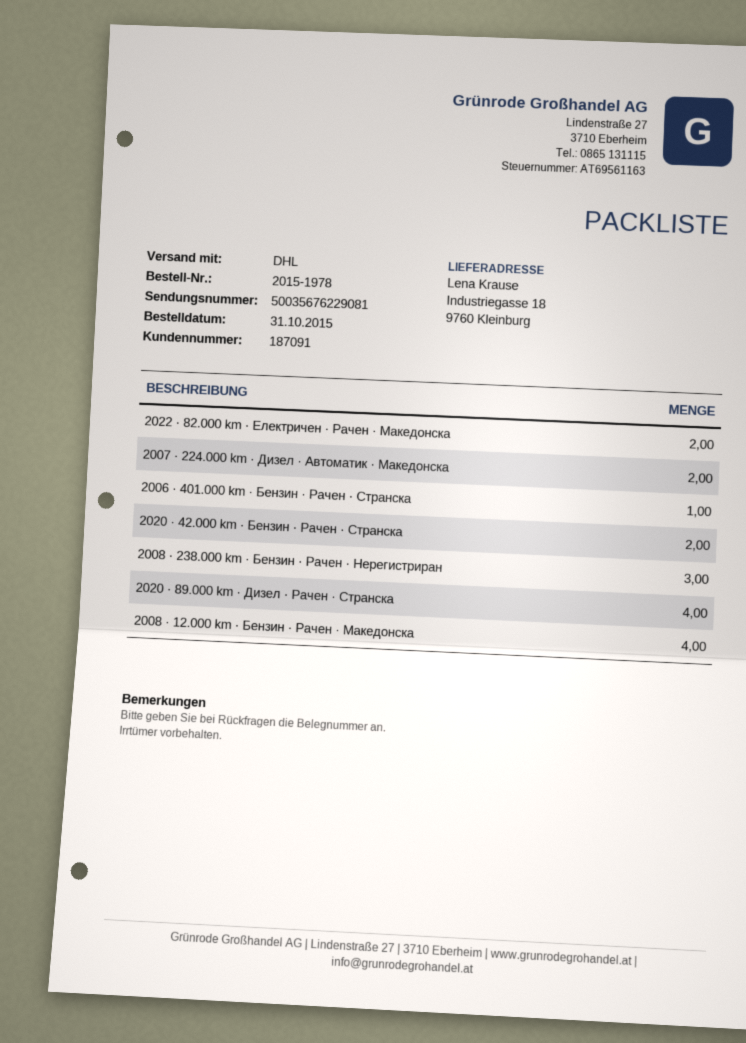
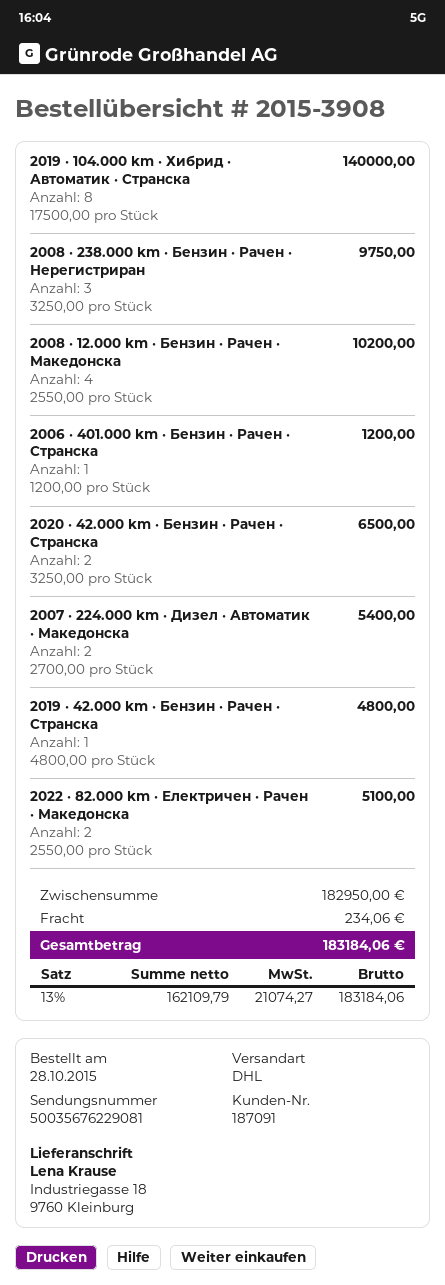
order number: 2015-1978 -> 2015-3908
order date: 2015-10-31 -> 2015-10-28
2020 · 89.000 km · Дизел · Рачен · Странска: 4 -> none
2019 · 104.000 km · Хибрид · Автоматик · Странска: none -> 8
2019 · 42.000 km · Бензин · Рачен · Странска: none -> 1

